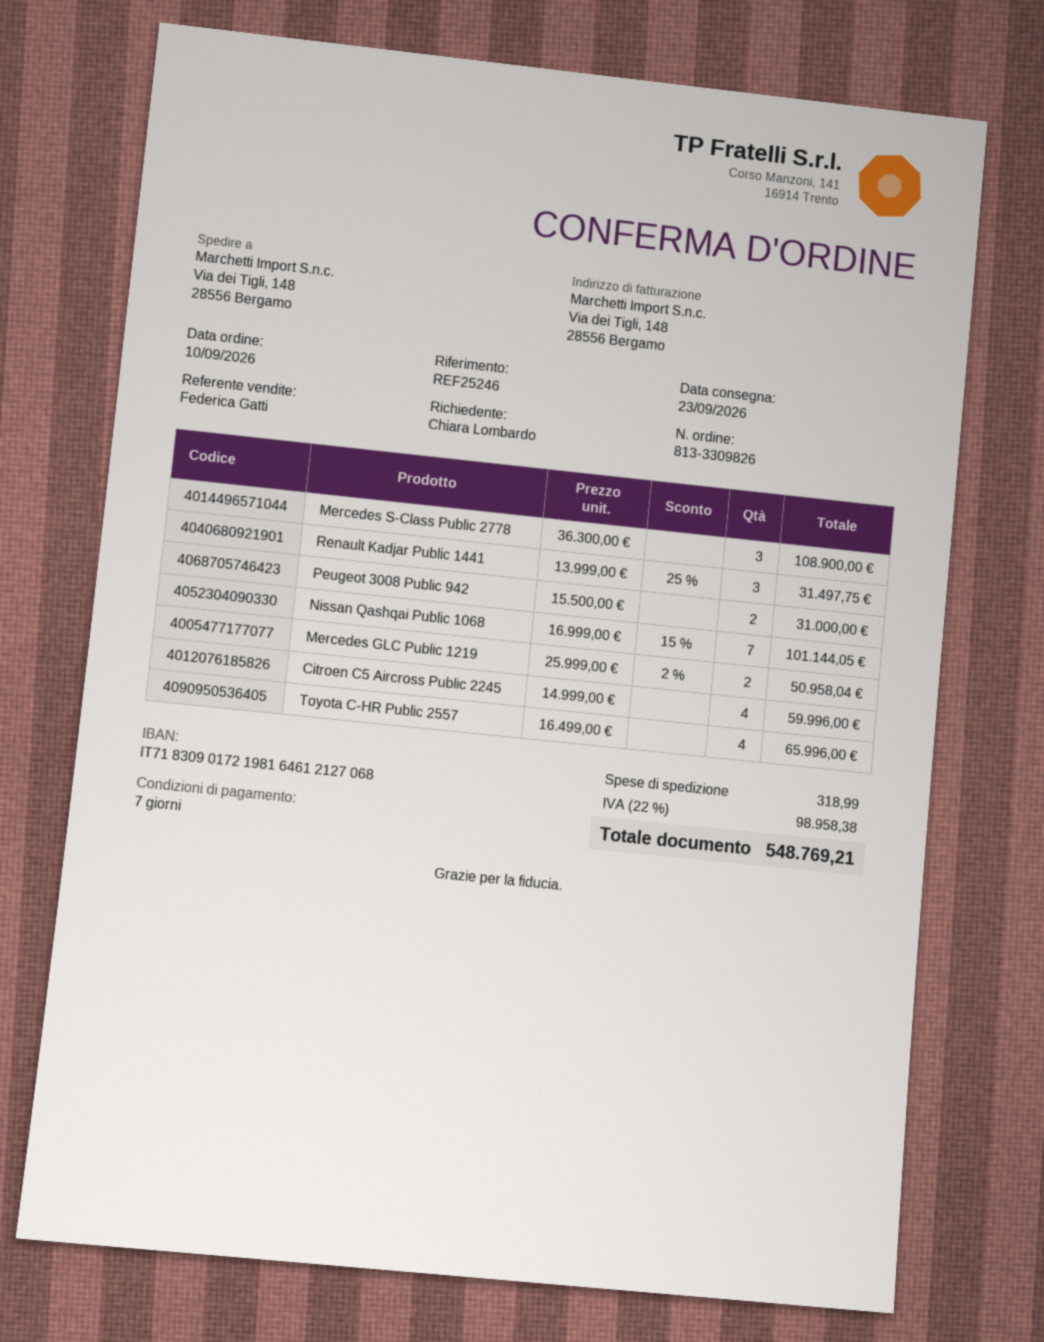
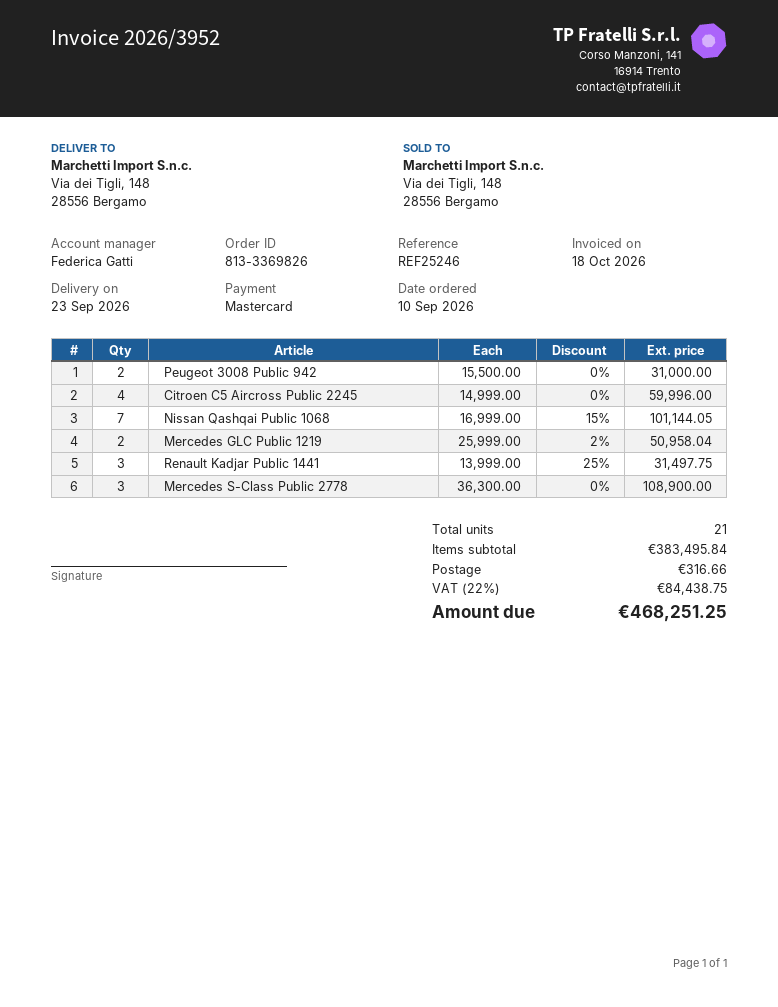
order number: 813-3309826 -> 813-3369826
Toyota C-HR Public 2557: 4 x 16499.00 = 65996.00 -> none
shipping: 318.99 -> 316.66
tax: 22% = 98958.38 -> 22% = 84438.75
total: 548769.21 -> 468251.25

